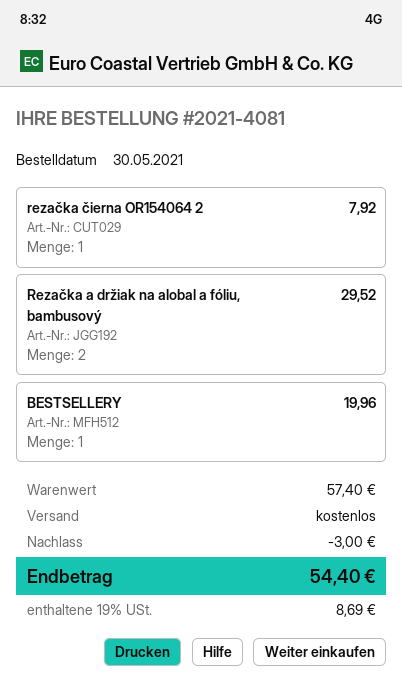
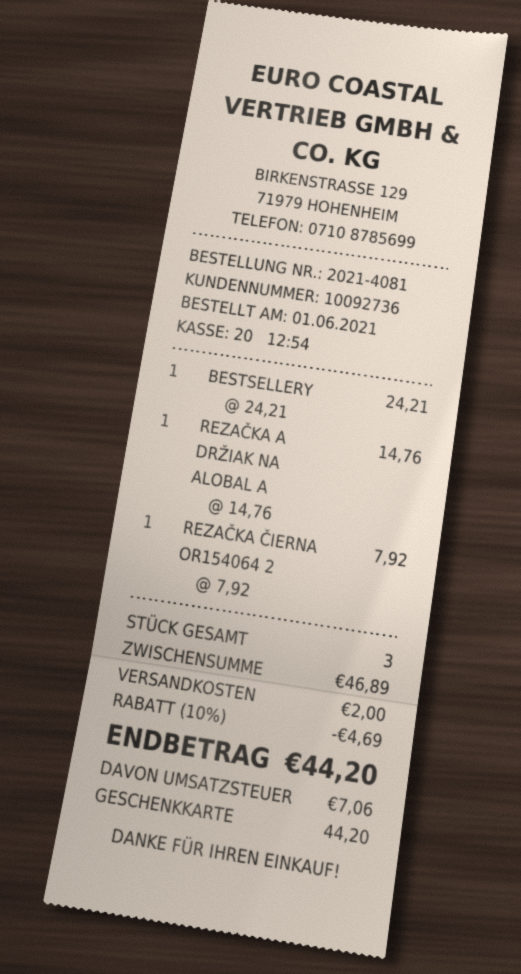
order date: 2021-05-30 -> 2021-06-01
Rezačka a držiak na alobal a fóliu, bambusový: 2 for 29.52 -> 1 for 14.76
BESTSELLERY: 1 for 19.96 -> 1 for 24.21
subtotal: 57.40 -> 46.89
discount: 3.00 -> 4.69
shipping: 0.00 -> 2.00
tax: 8.69 -> 7.06
total: 54.40 -> 44.20

